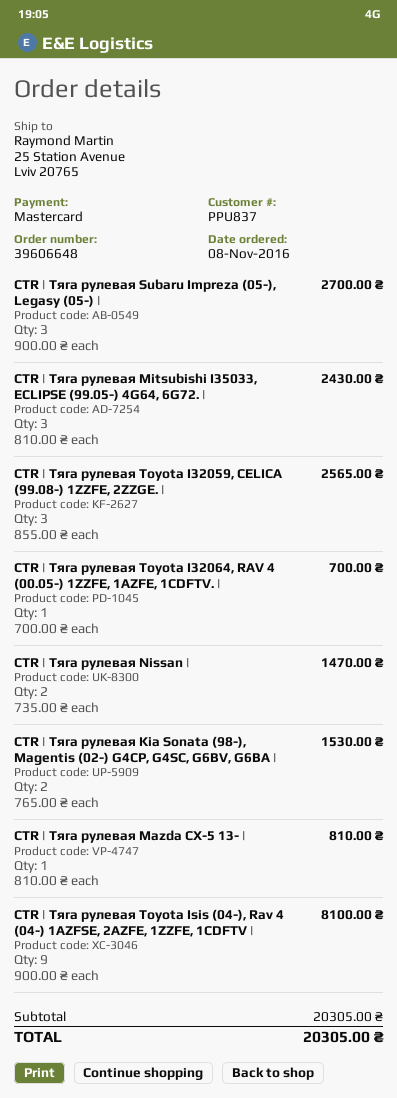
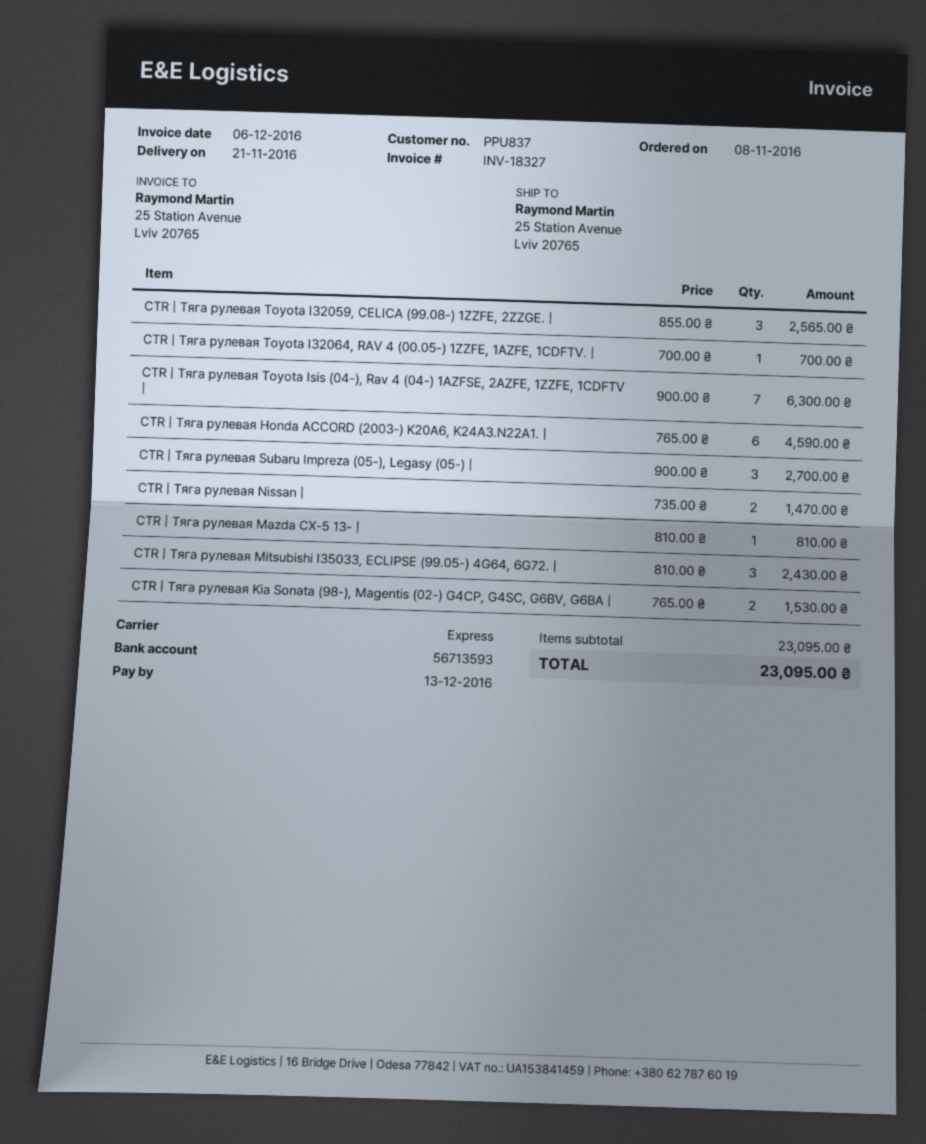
CTR | Тяга рулевая Toyota Isis (04-), Rav 4 (04-) 1AZFSE, 2AZFE, 1ZZFE, 1CDFTV |: 9 x 900.00 = 8100.00 -> 7 x 900.00 = 6300.00
CTR | Тяга рулевая Honda ACCORD (2003-) K20A6, K24A3.N22A1. |: none -> 6 x 765.00 = 4590.00
subtotal: 20305.00 -> 23095.00
total: 20305.00 -> 23095.00

